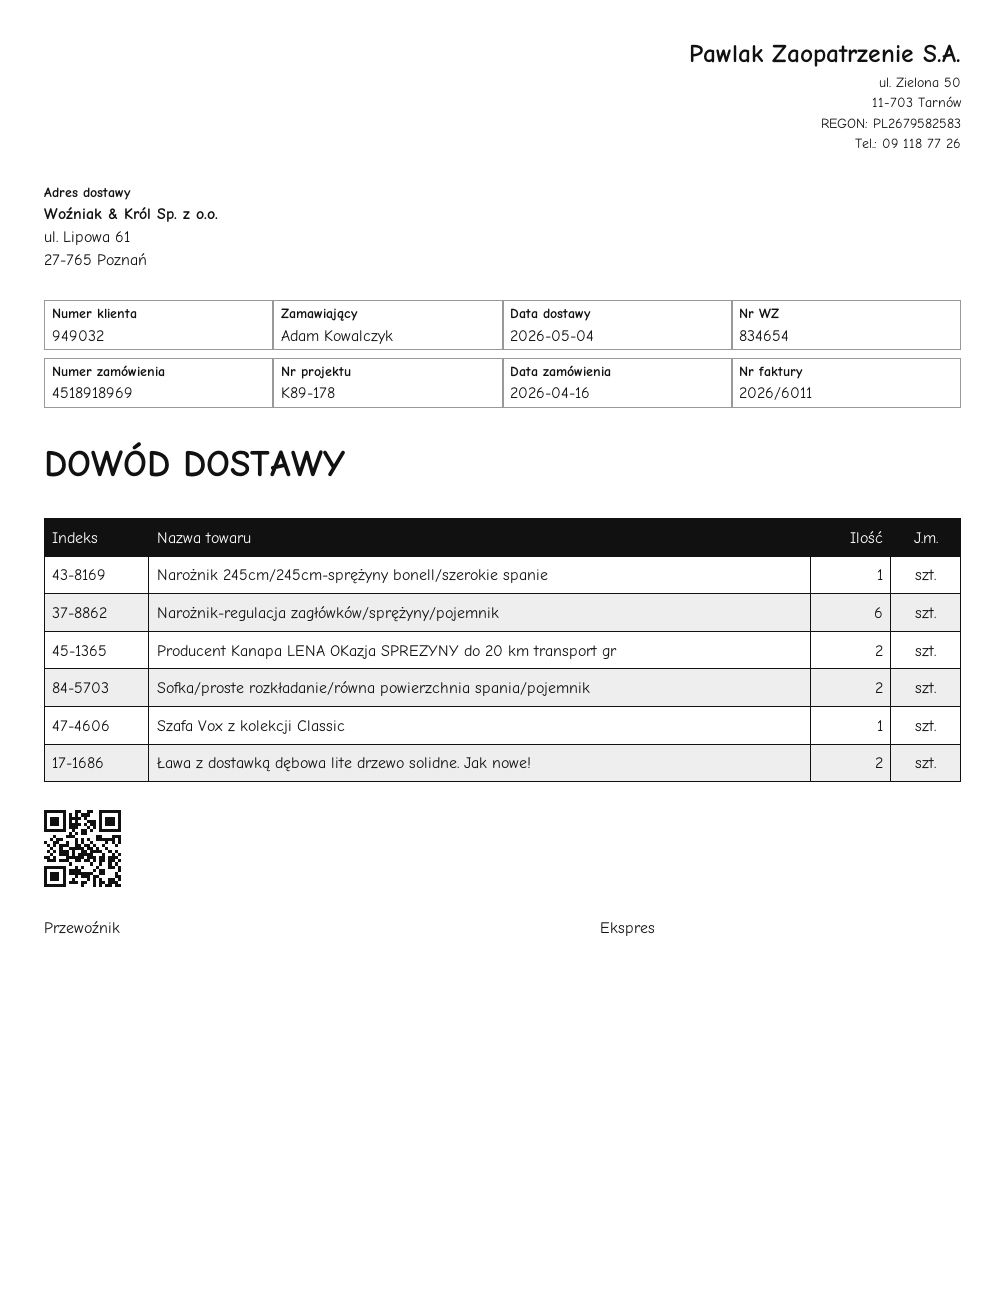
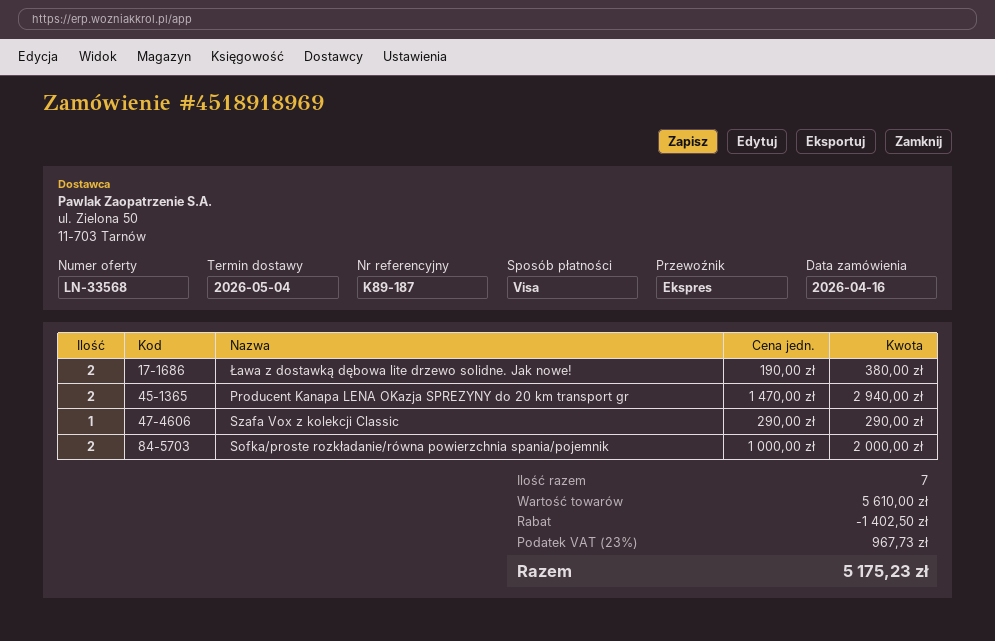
reference: K89-178 -> K89-187
Narożnik 245cm/245cm-sprężyny bonell/szerokie spanie: 1 -> none
Narożnik-regulacja zagłówków/sprężyny/pojemnik: 6 -> none

